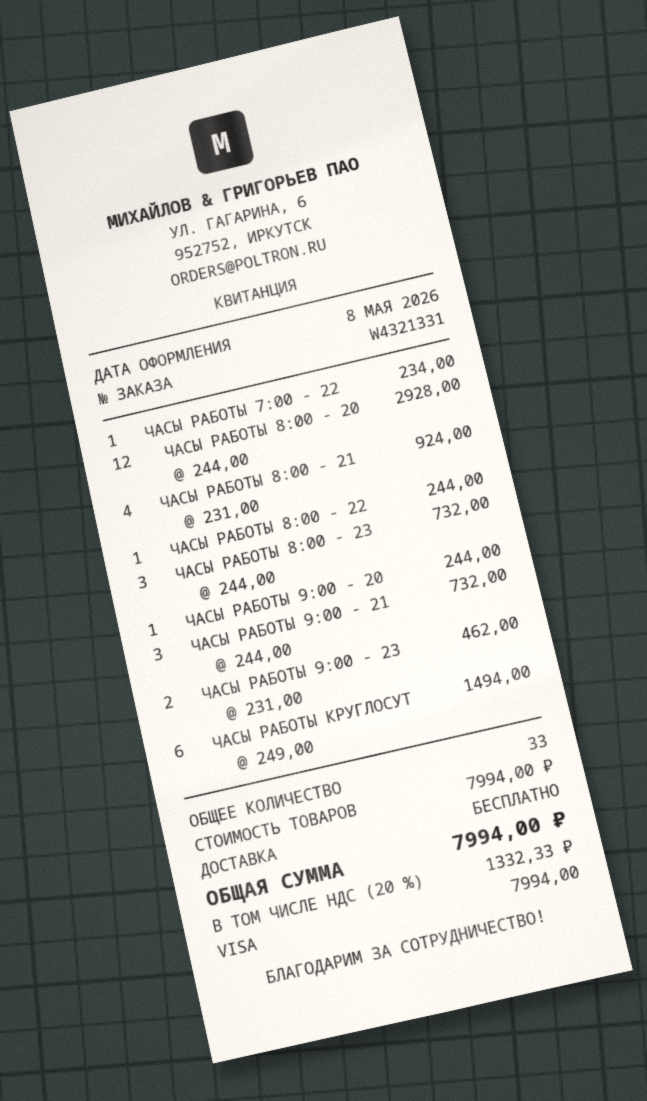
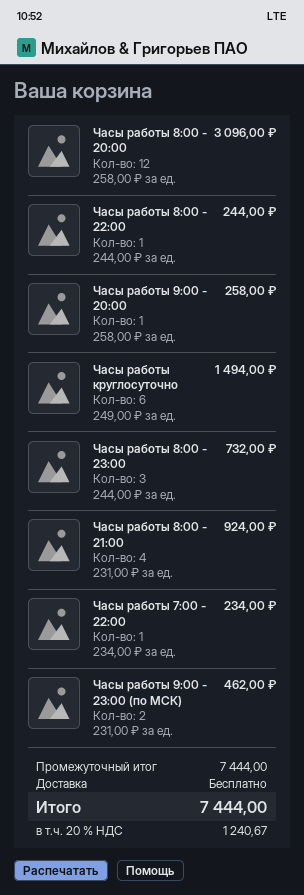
ЧАСЫ РАБОТЫ 8:00 - 20: 12 x 244.00 = 2928.00 -> 12 x 258.00 = 3096.00
ЧАСЫ РАБОТЫ 9:00 - 20: 1 x 244.00 = 244.00 -> 1 x 258.00 = 258.00
ЧАСЫ РАБОТЫ 9:00 - 21: 3 x 244.00 = 732.00 -> none
subtotal: 7994.00 -> 7444.00
tax: 20% = 1332.33 -> 20% = 1240.67
total: 7994.00 -> 7444.00

